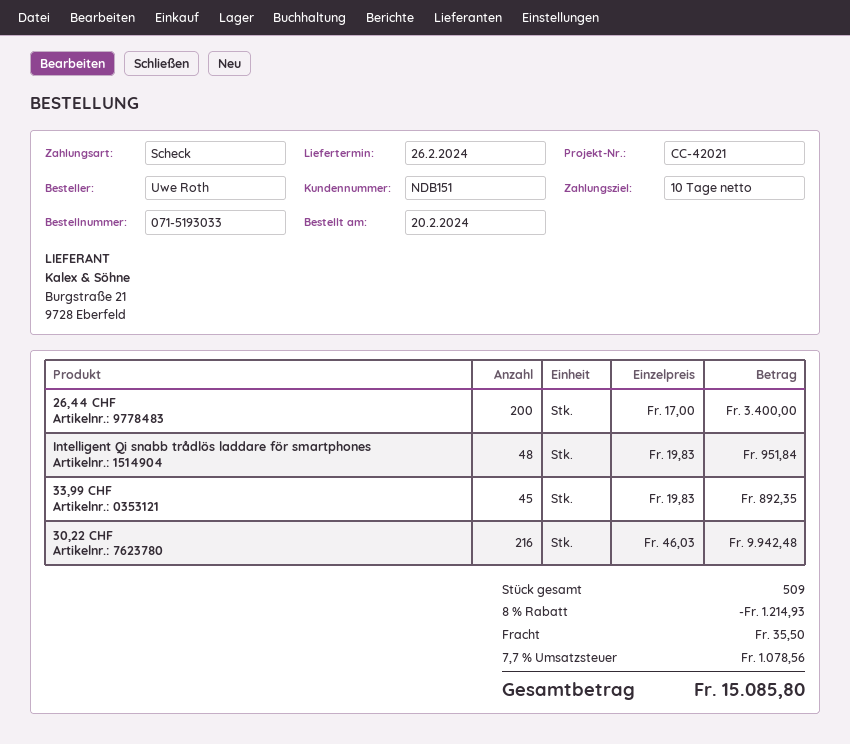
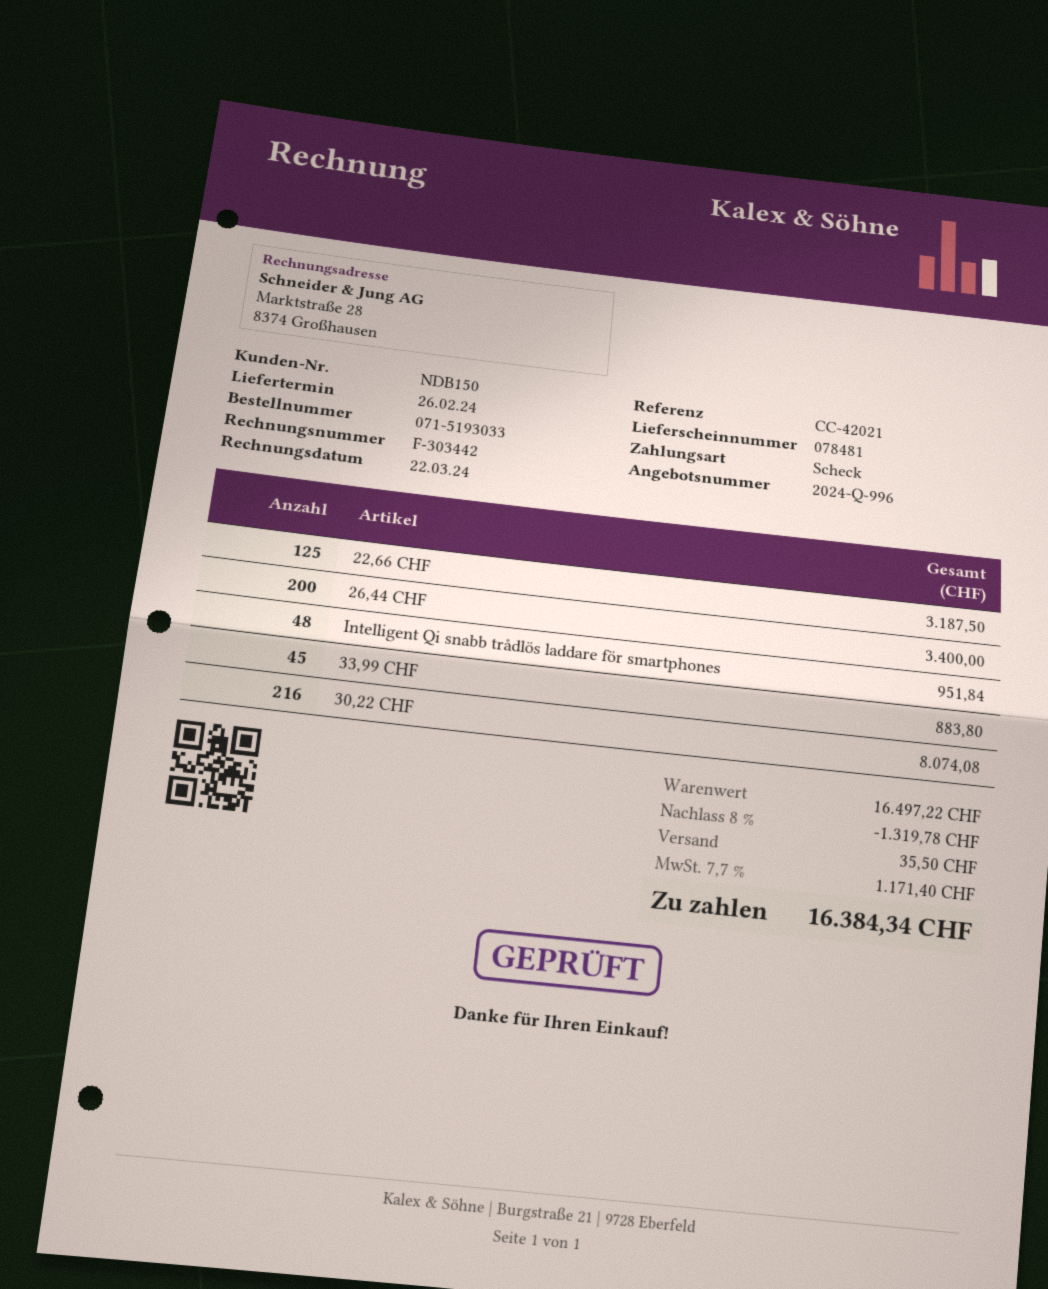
customer number: NDB151 -> NDB150
33,99 CHF: 45 for 892.35 -> 45 for 883.80
30,22 CHF: 216 for 9942.48 -> 216 for 8074.08
22,66 CHF: none -> 125 for 3187.50
discount: 8% = 1214.93 -> 8% = 1319.78
tax: 7.7% = 1078.56 -> 7.7% = 1171.40
total: 15085.80 -> 16384.34

